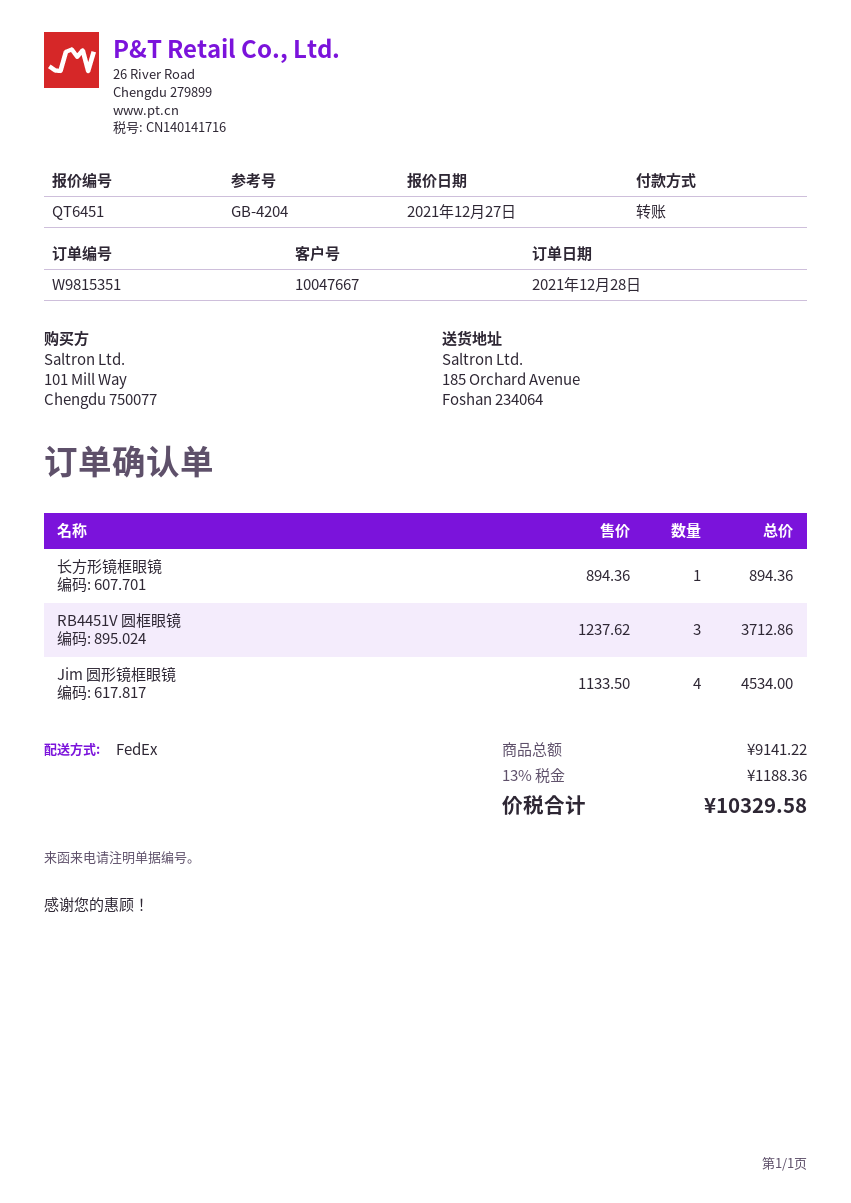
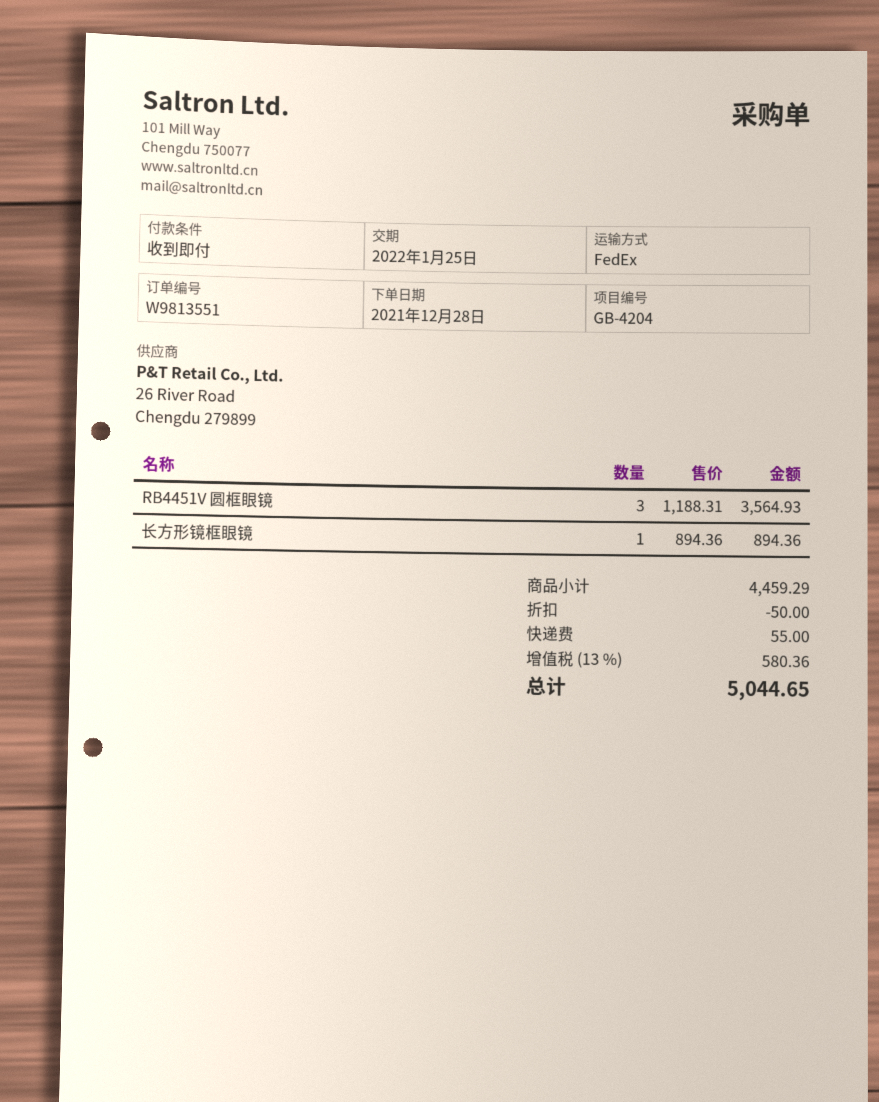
order number: W9815351 -> W9813551
RB4451V 圆框眼镜: 3 x 1237.62 = 3712.86 -> 3 x 1188.31 = 3564.93
Jim 圆形镜框眼镜: 4 x 1133.50 = 4534.00 -> none
subtotal: 9141.22 -> 4459.29
discount: none -> 50.00
shipping: none -> 55.00
tax: 13% = 1188.36 -> 13% = 580.36
total: 10329.58 -> 5044.65

